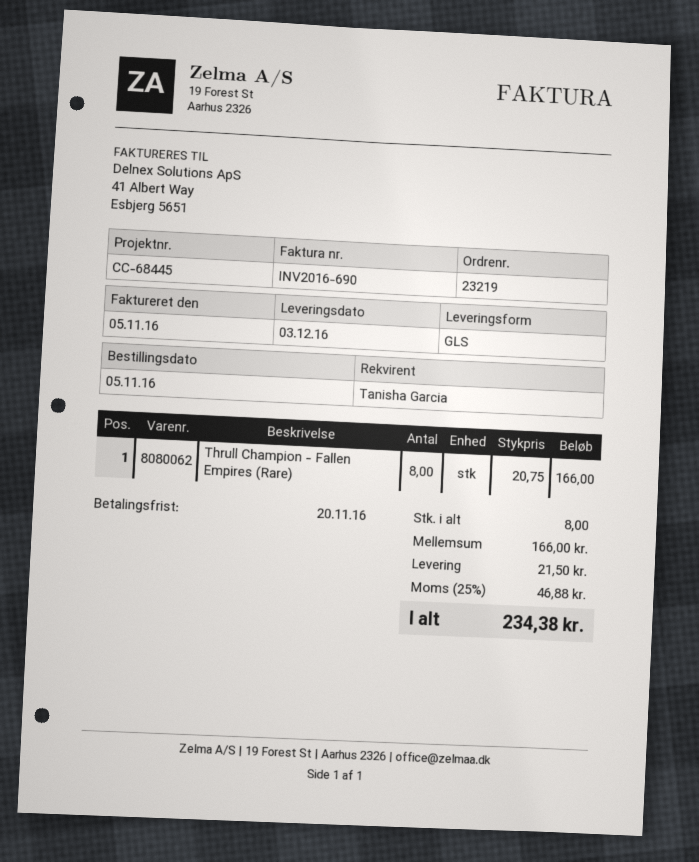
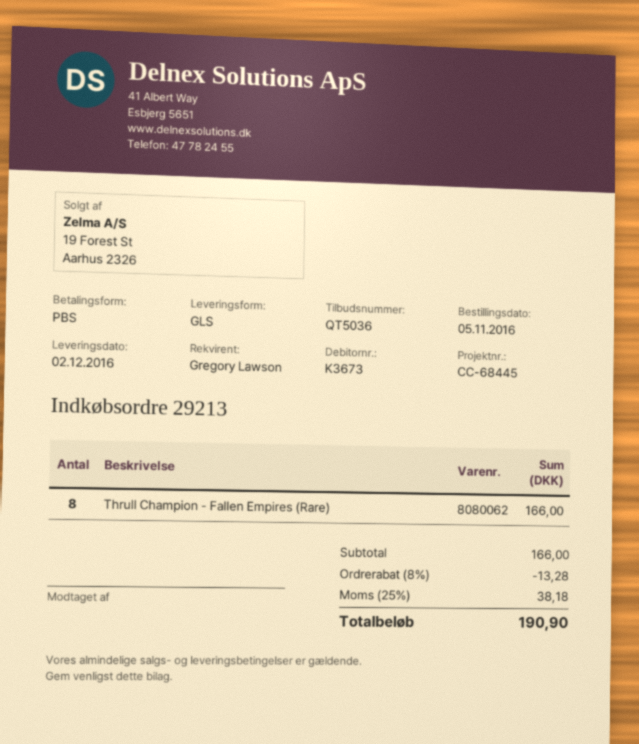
order number: 23219 -> 29213
delivery date: 2016-12-03 -> 2016-12-02
ordered by: Tanisha Garcia -> Gregory Lawson
discount: none -> 8% = 13.28
shipping: 21.50 -> none
tax: 25% = 46.88 -> 25% = 38.18
total: 234.38 -> 190.90

